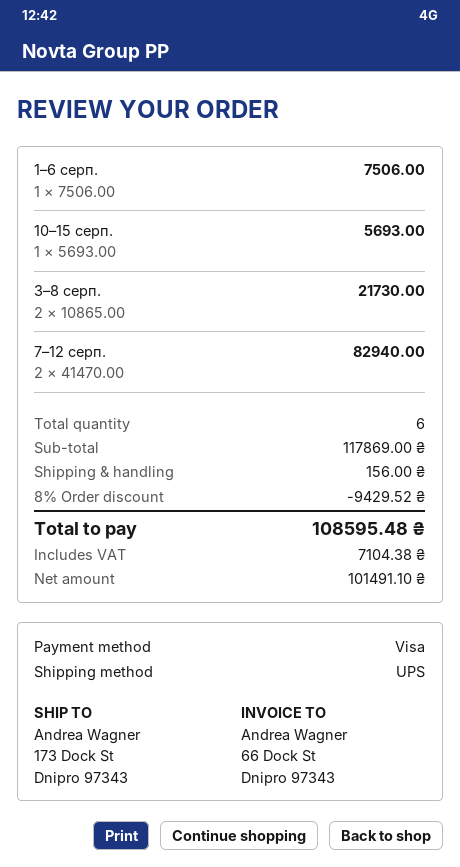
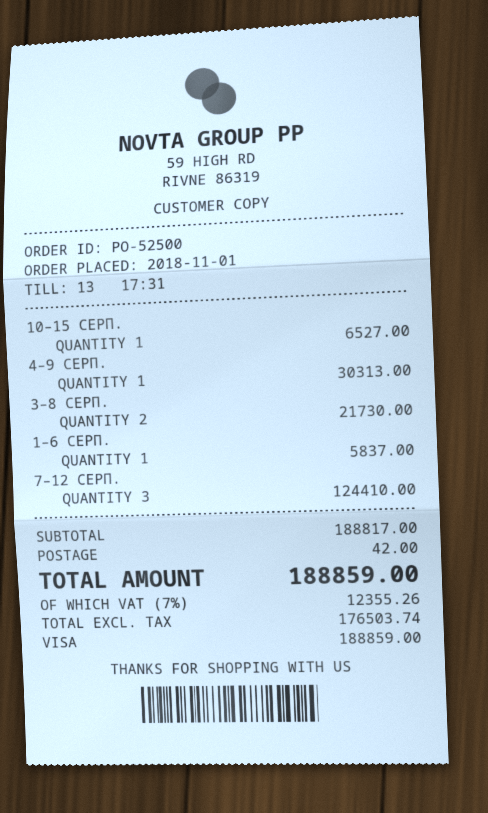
1–6 серп.: 1 for 7506.00 -> 1 for 5837.00
10–15 серп.: 1 for 5693.00 -> 1 for 6527.00
7–12 серп.: 2 for 82940.00 -> 3 for 124410.00
4–9 СЕРП.: none -> 1 for 30313.00
subtotal: 117869.00 -> 188817.00
discount: 8% = 9429.52 -> none
shipping: 156.00 -> 42.00
net: 101491.10 -> 176503.74
tax: 7104.38 -> 12355.26
total: 108595.48 -> 188859.00

